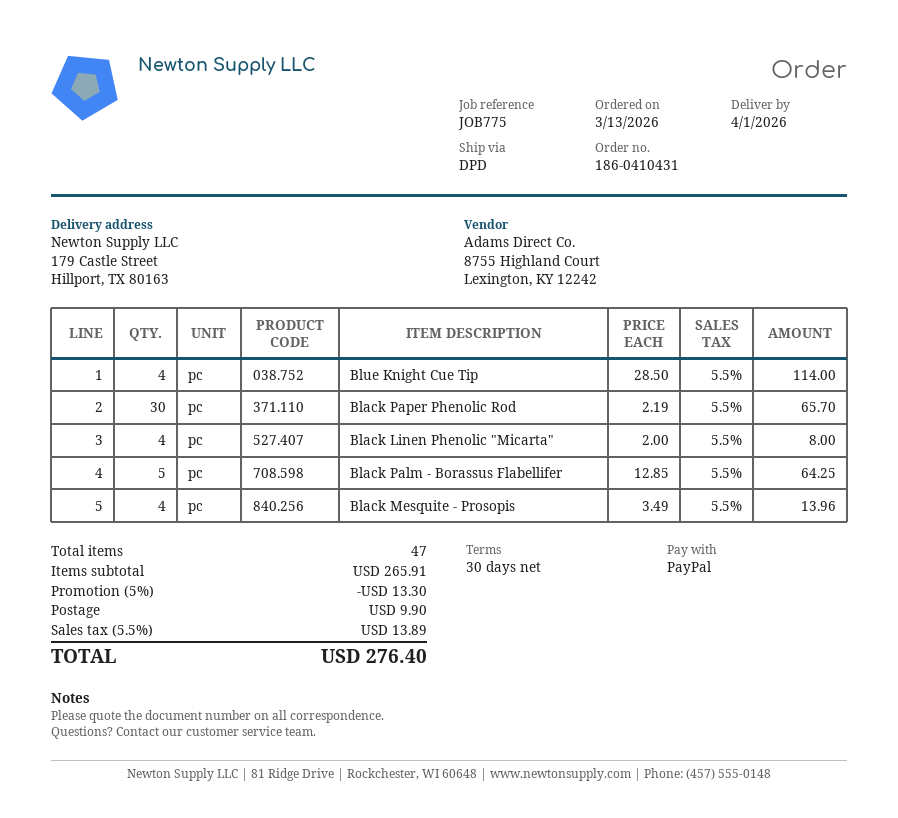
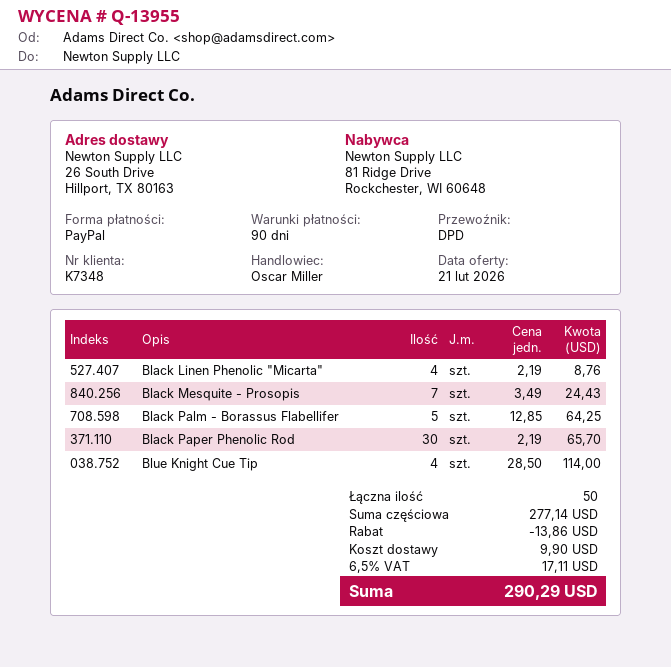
payment terms: 30 days -> 90 days
ship to: 179 Castle Street, Hillport, TX 80163 -> 26 South Drive, Hillport, TX 80163
Black Linen Phenolic "Micarta": 4 x 2.00 = 8.00 -> 4 x 2.19 = 8.76
Black Mesquite - Prosopis: 4 x 3.49 = 13.96 -> 7 x 3.49 = 24.43
total quantity: 47 -> 50
subtotal: 265.91 -> 277.14
discount: 13.30 -> 13.86
tax: 5.5% = 13.89 -> 6.5% = 17.11
total: 276.40 -> 290.29

